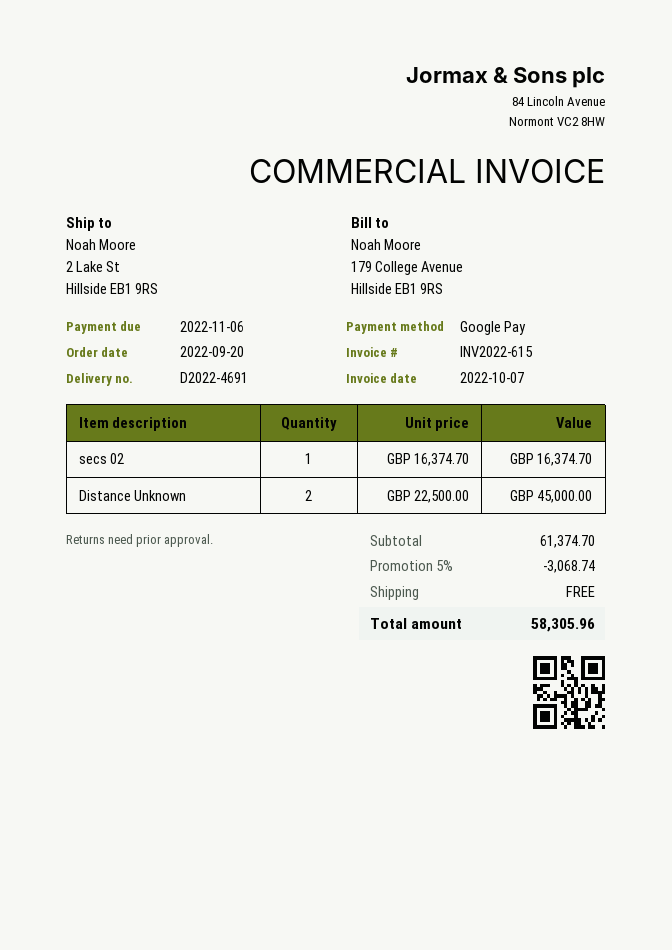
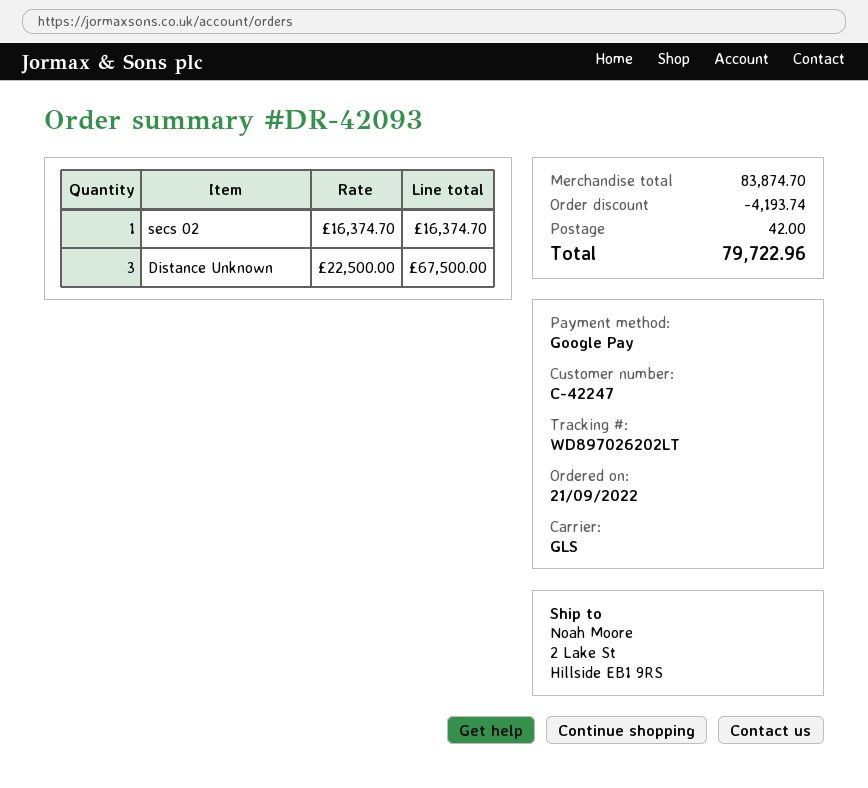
order date: 2022-09-20 -> 2022-09-21
Distance Unknown: 2 x 22500.00 = 45000.00 -> 3 x 22500.00 = 67500.00
subtotal: 61374.70 -> 83874.70
discount: 3068.74 -> 4193.74
shipping: 0.00 -> 42.00
total: 58305.96 -> 79722.96

